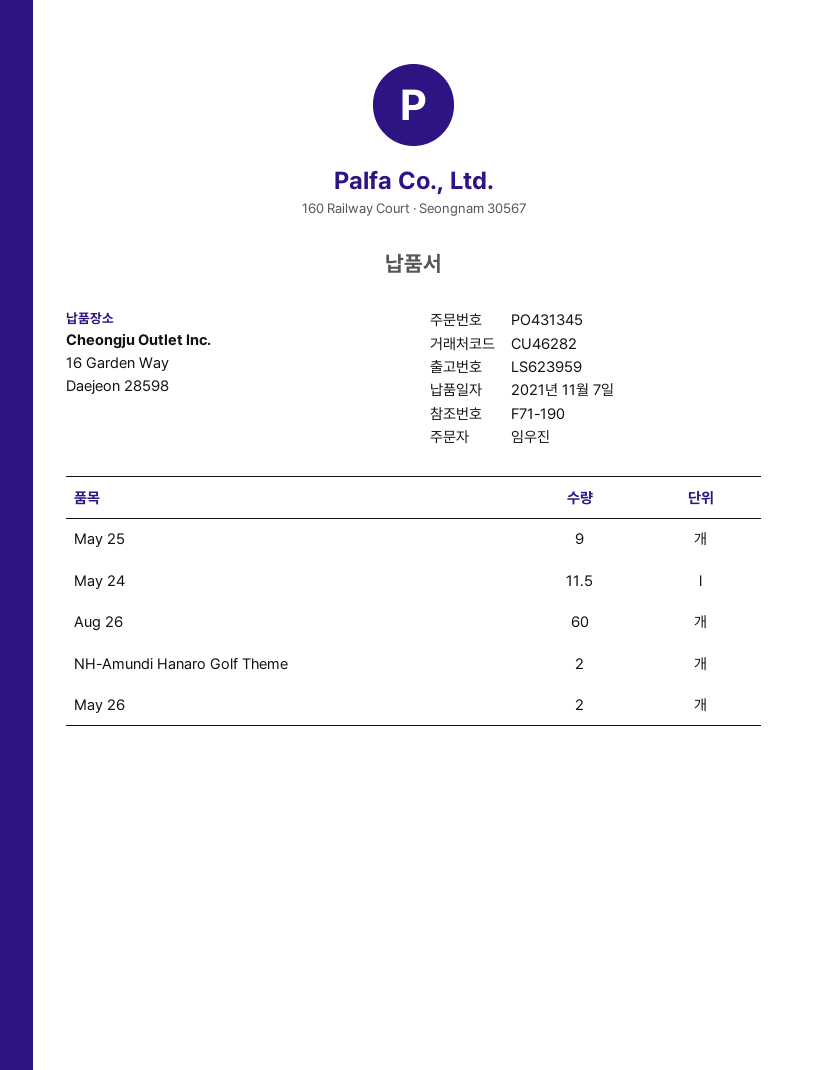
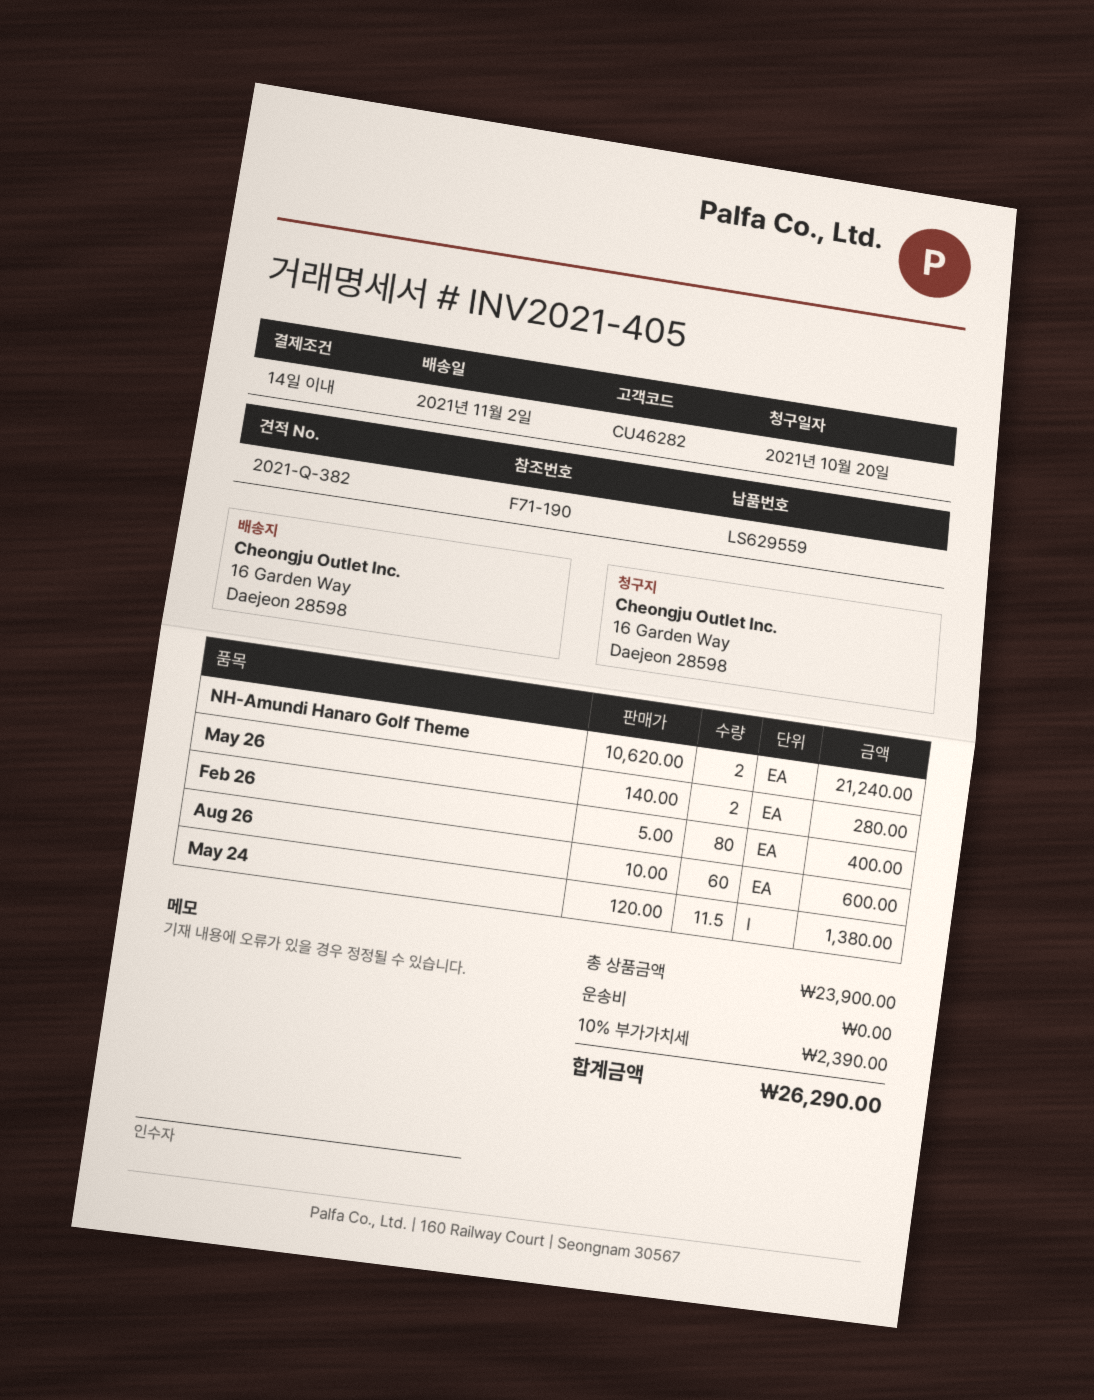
delivery note number: LS623959 -> LS629559
delivery date: 2021-11-07 -> 2021-11-02
May 25: 9 -> none
Feb 26: none -> 80

